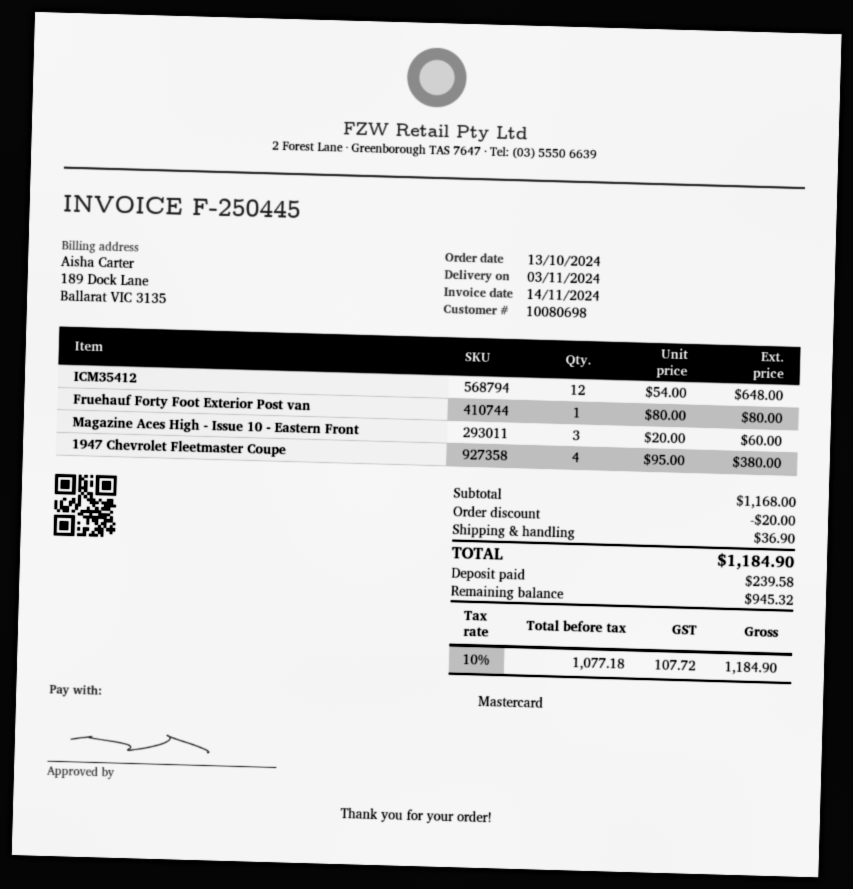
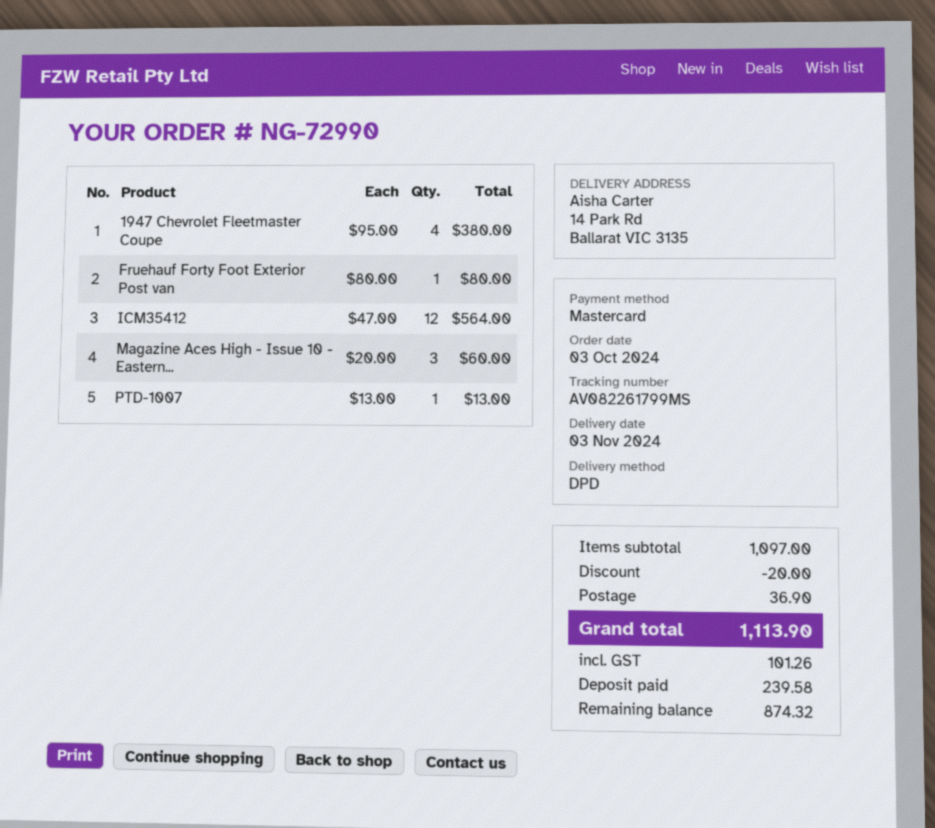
order date: 2024-10-13 -> 2024-10-03
ICM35412: 12 x 54.00 = 648.00 -> 12 x 47.00 = 564.00
PTD-1007: none -> 1 x 13.00 = 13.00
subtotal: 1168.00 -> 1097.00
tax: 107.72 -> 101.26
total: 1184.90 -> 1113.90
balance: 945.32 -> 874.32

